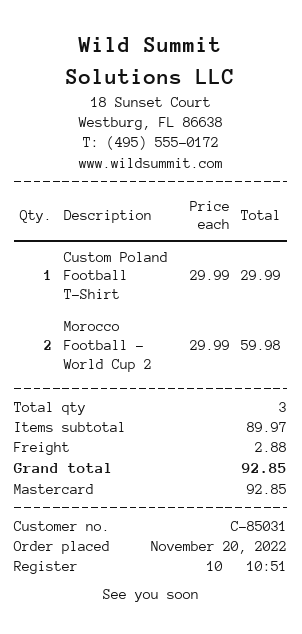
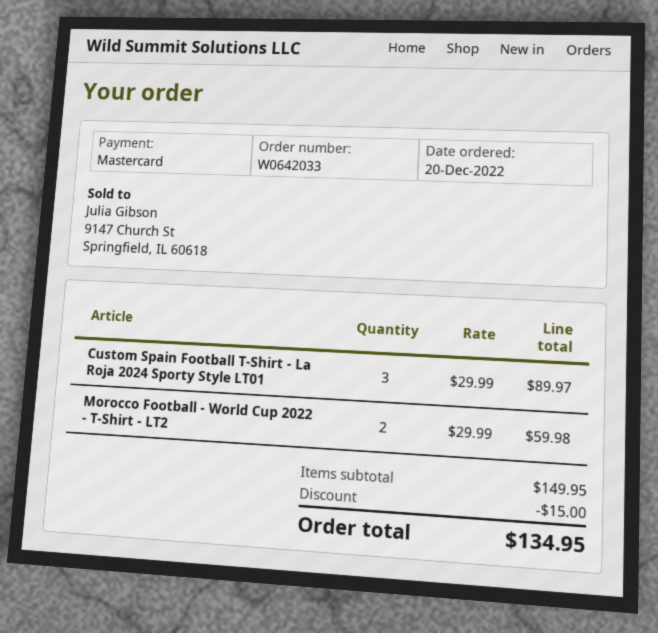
order date: 2022-11-20 -> 2022-12-20
Custom Poland Football T-Shirt: 1 x 29.99 = 29.99 -> none
Custom Spain Football T-Shirt - La Roja 2024 Sporty Style LT01: none -> 3 x 29.99 = 89.97
subtotal: 89.97 -> 149.95
discount: none -> 15.00
shipping: 2.88 -> none
total: 92.85 -> 134.95

